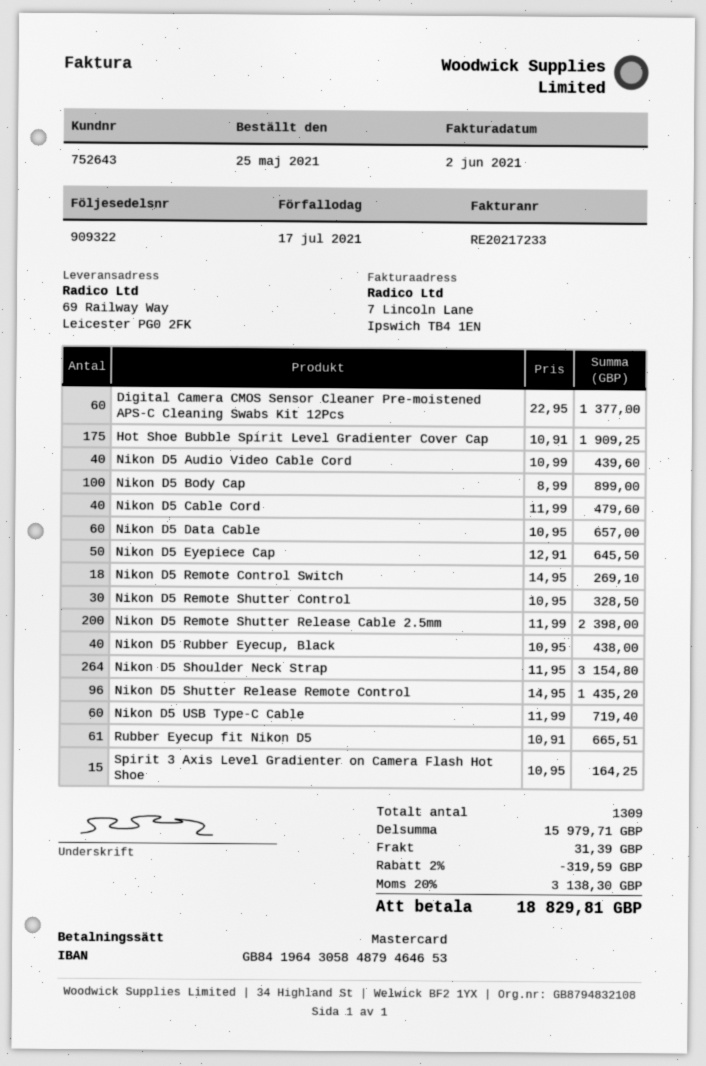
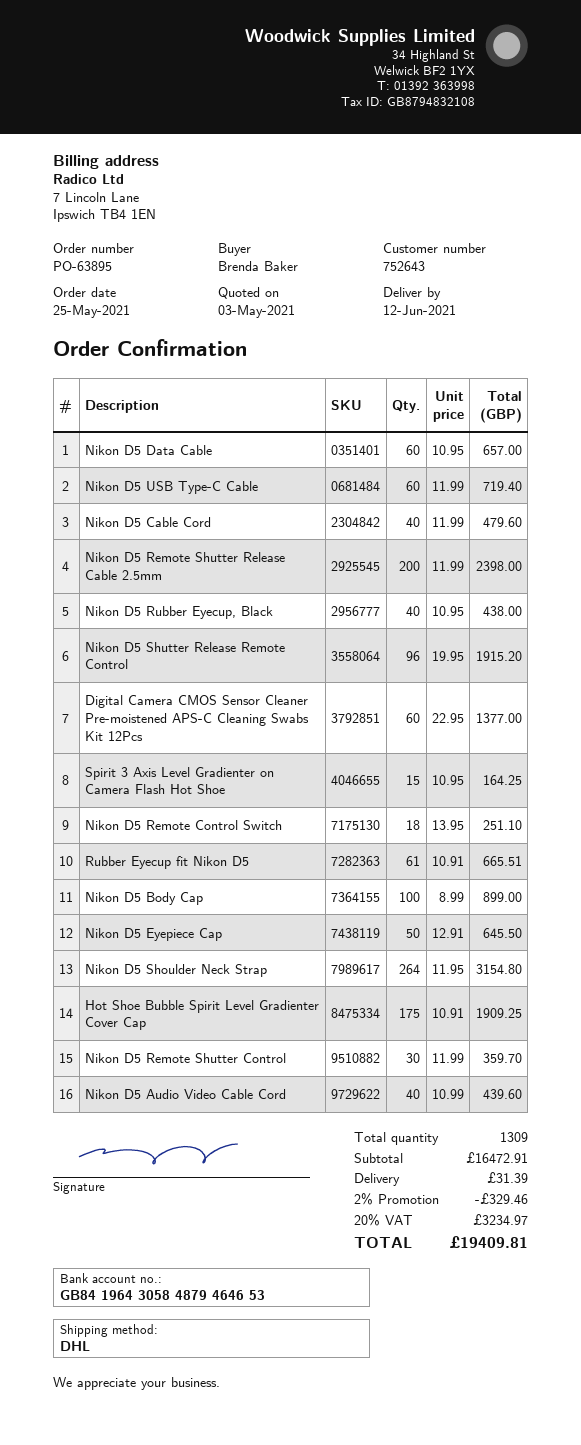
Nikon D5 Remote Control Switch: 18 x 14.95 = 269.10 -> 18 x 13.95 = 251.10
Nikon D5 Remote Shutter Control: 30 x 10.95 = 328.50 -> 30 x 11.99 = 359.70
Nikon D5 Shutter Release Remote Control: 96 x 14.95 = 1435.20 -> 96 x 19.95 = 1915.20
subtotal: 15979.71 -> 16472.91
discount: 2% = 319.59 -> 2% = 329.46
tax: 20% = 3138.30 -> 20% = 3234.97
total: 18829.81 -> 19409.81

